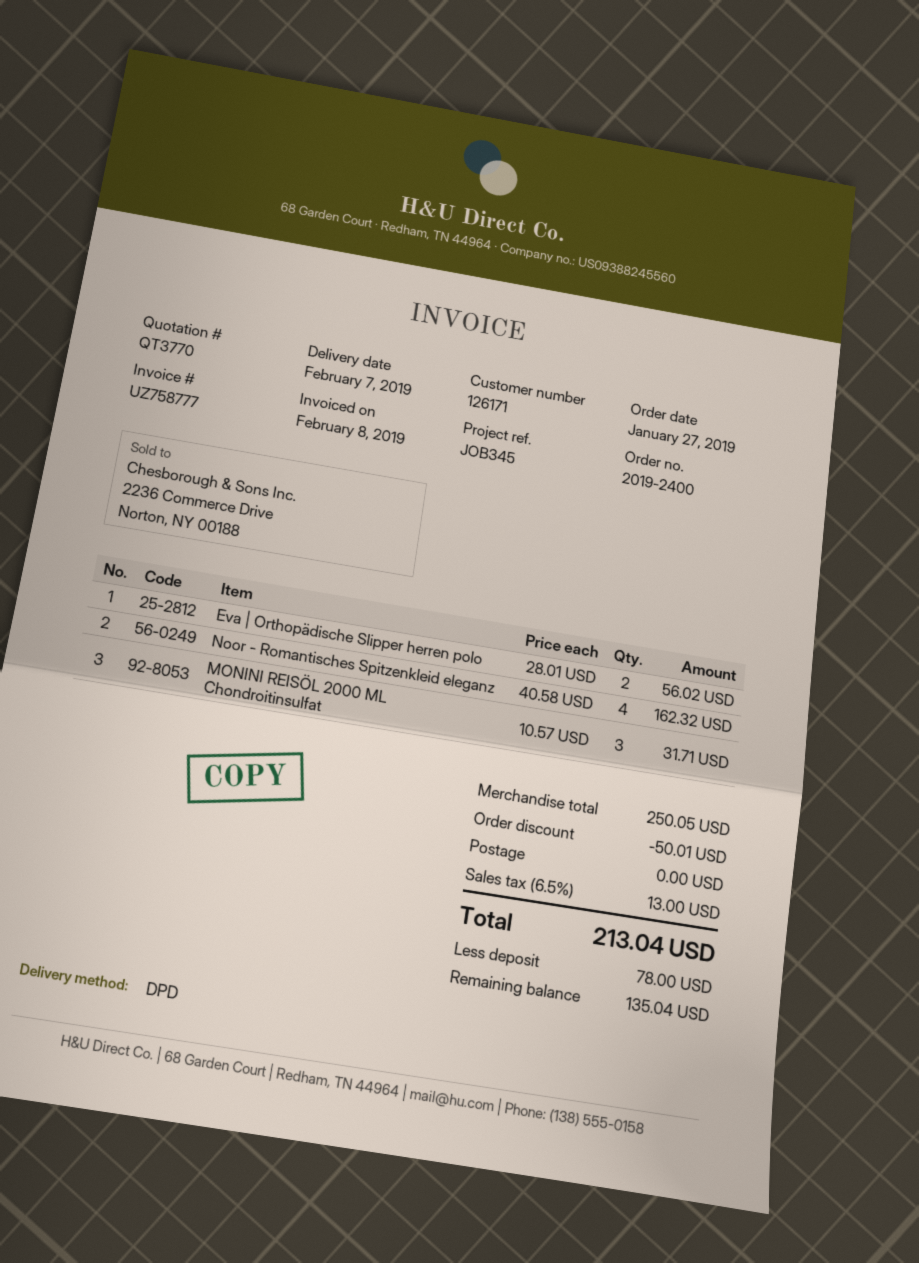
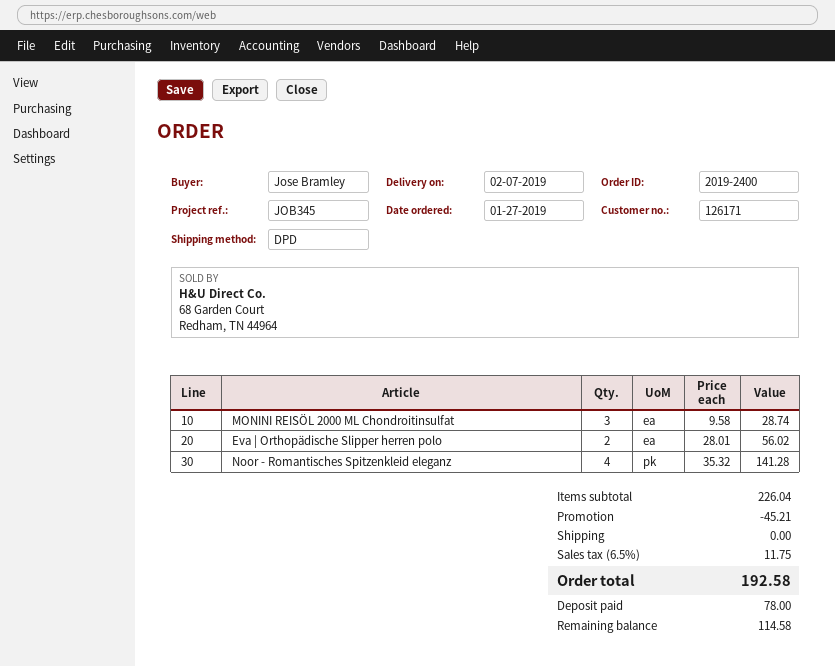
Noor - Romantisches Spitzenkleid eleganz: 4 x 40.58 = 162.32 -> 4 x 35.32 = 141.28
MONINI REISÖL 2000 ML Chondroitinsulfat: 3 x 10.57 = 31.71 -> 3 x 9.58 = 28.74
subtotal: 250.05 -> 226.04
discount: 50.01 -> 45.21
tax: 6.5% = 13.00 -> 6.5% = 11.75
total: 213.04 -> 192.58
balance: 135.04 -> 114.58

